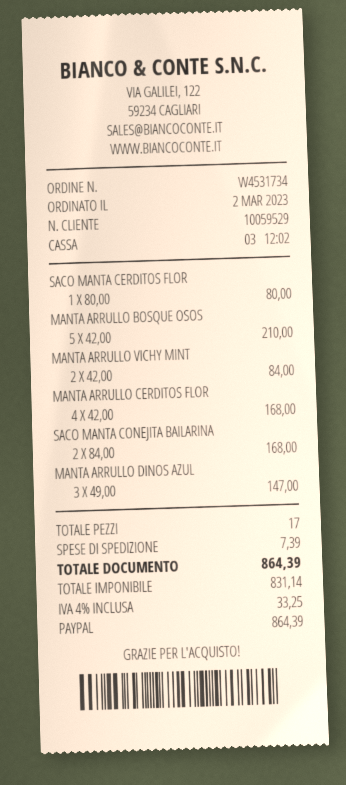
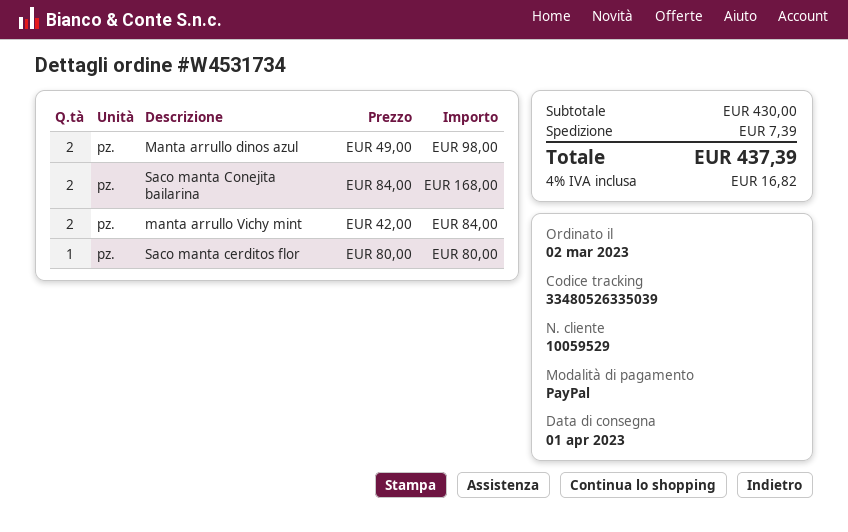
MANTA ARRULLO BOSQUE OSOS: 5 x 42.00 = 210.00 -> none
MANTA ARRULLO CERDITOS FLOR: 4 x 42.00 = 168.00 -> none
MANTA ARRULLO DINOS AZUL: 3 x 49.00 = 147.00 -> 2 x 49.00 = 98.00
tax: 4% = 33.25 -> 4% = 16.82
total: 864.39 -> 437.39

